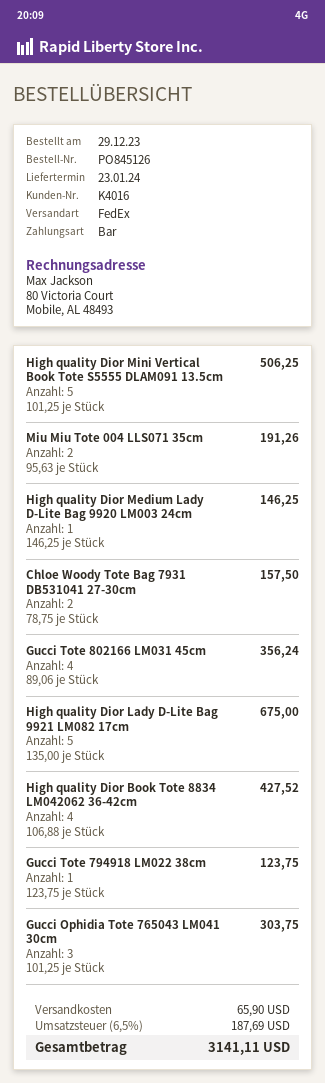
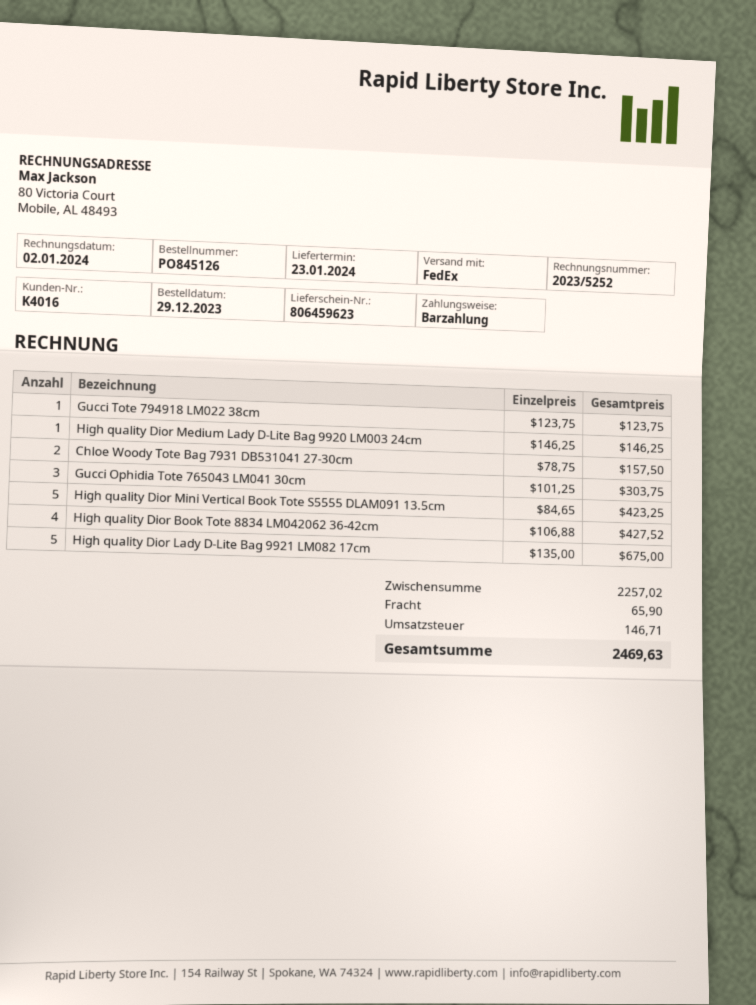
High quality Dior Mini Vertical Book Tote S5555 DLAM091 13.5cm: 5 x 101.25 = 506.25 -> 5 x 84.65 = 423.25
Miu Miu Tote 004 LLS071 35cm: 2 x 95.63 = 191.26 -> none
Gucci Tote 802166 LM031 45cm: 4 x 89.06 = 356.24 -> none
tax: 187.69 -> 146.71
total: 3141.11 -> 2469.63

